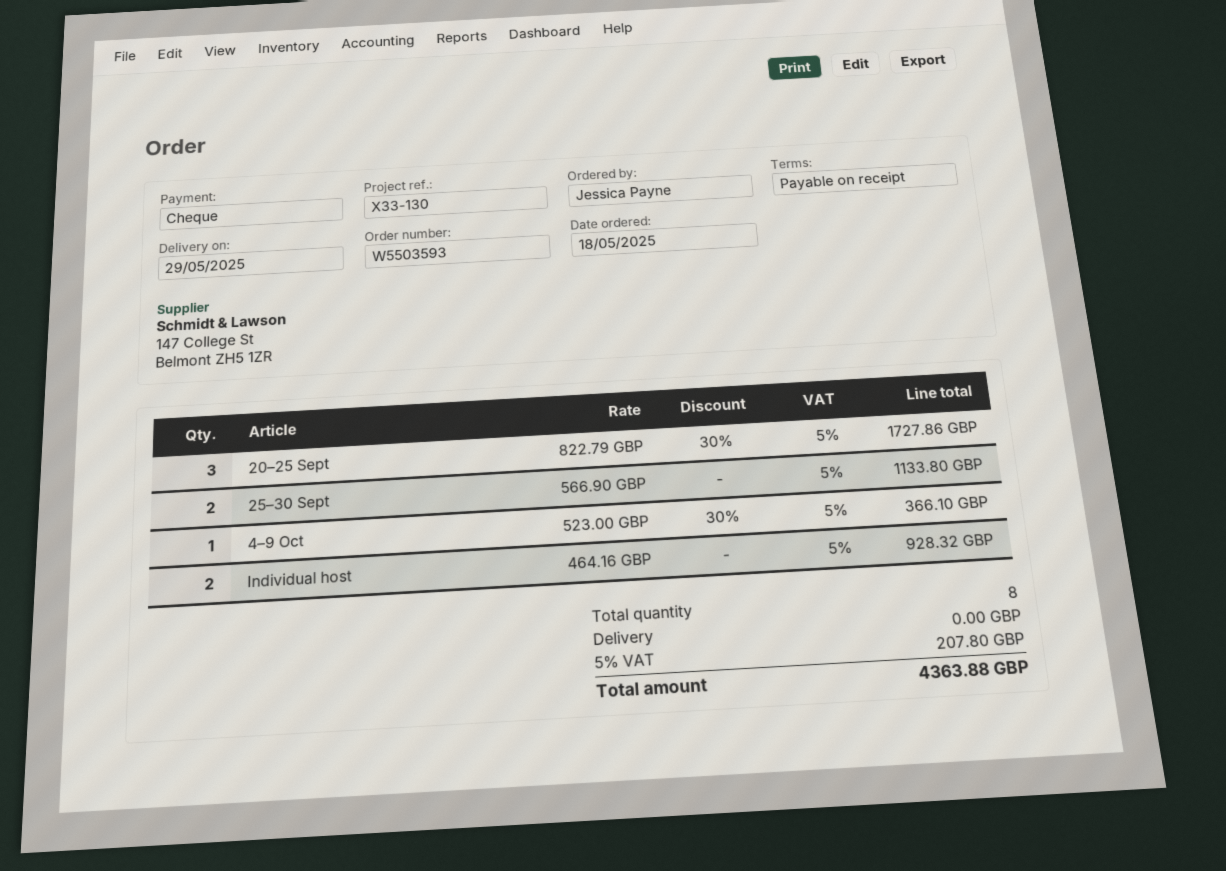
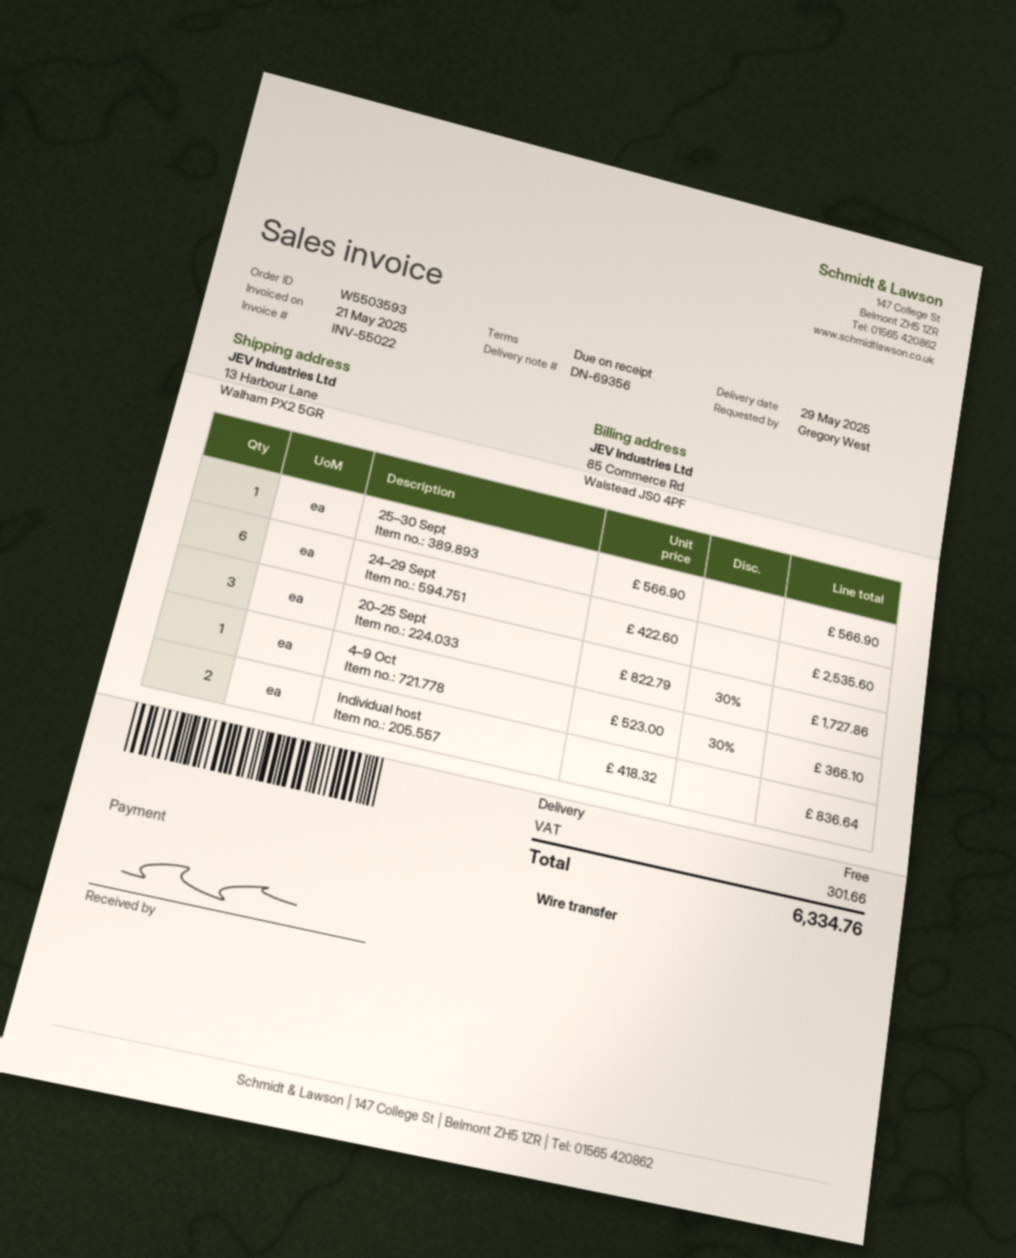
ordered by: Jessica Payne -> Gregory West
payment method: cheque -> bank transfer
25–30 Sept: 2 x 566.90 = 1133.80 -> 1 x 566.90 = 566.90
Individual host: 2 x 464.16 = 928.32 -> 2 x 418.32 = 836.64
24–29 Sept: none -> 6 x 422.60 = 2535.60
tax: 207.80 -> 301.66
total: 4363.88 -> 6334.76

